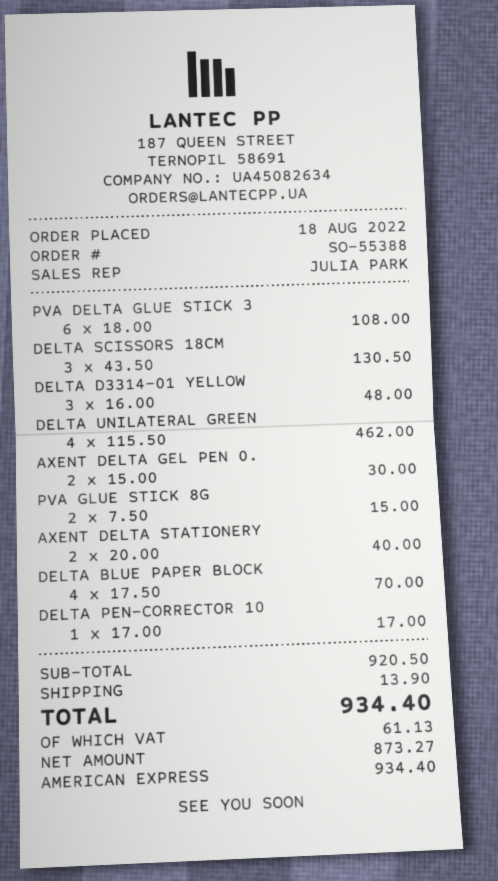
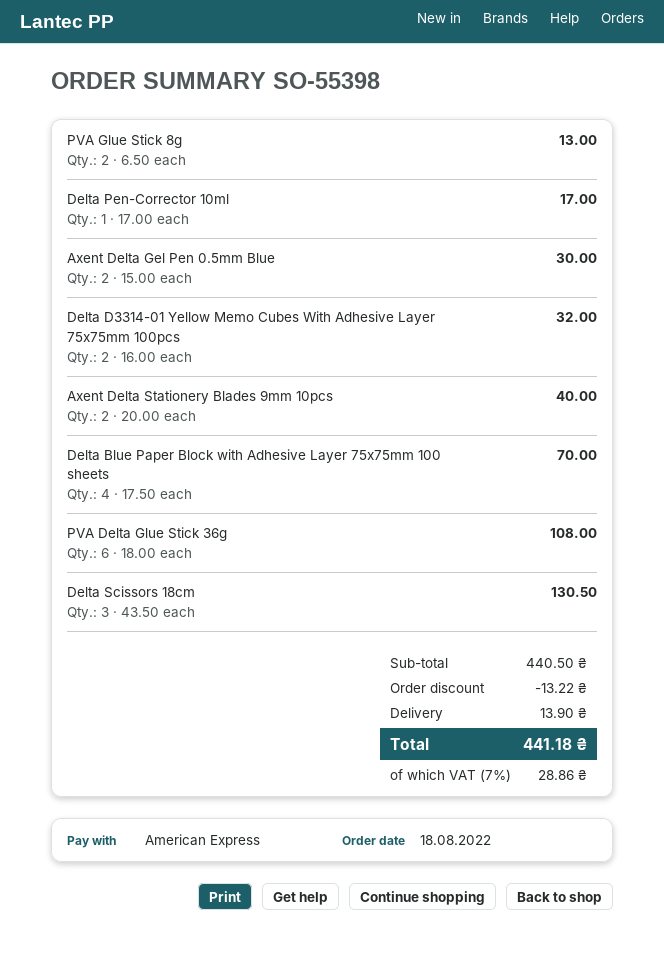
order number: SO-55388 -> SO-55398
DELTA D3314-01 YELLOW: 3 x 16.00 = 48.00 -> 2 x 16.00 = 32.00
DELTA UNILATERAL GREEN: 4 x 115.50 = 462.00 -> none
PVA GLUE STICK 8G: 2 x 7.50 = 15.00 -> 2 x 6.50 = 13.00
subtotal: 920.50 -> 440.50
discount: none -> 13.22
tax: 61.13 -> 28.86
total: 934.40 -> 441.18

